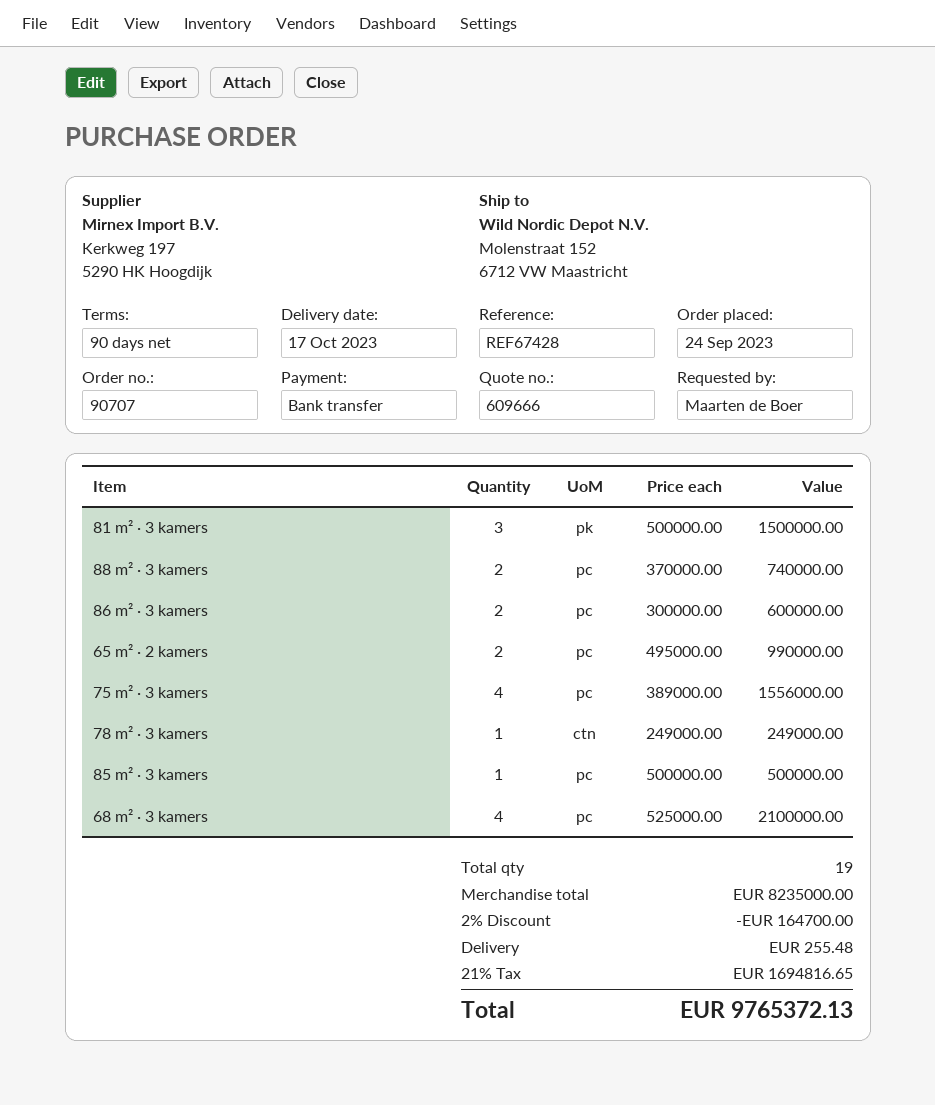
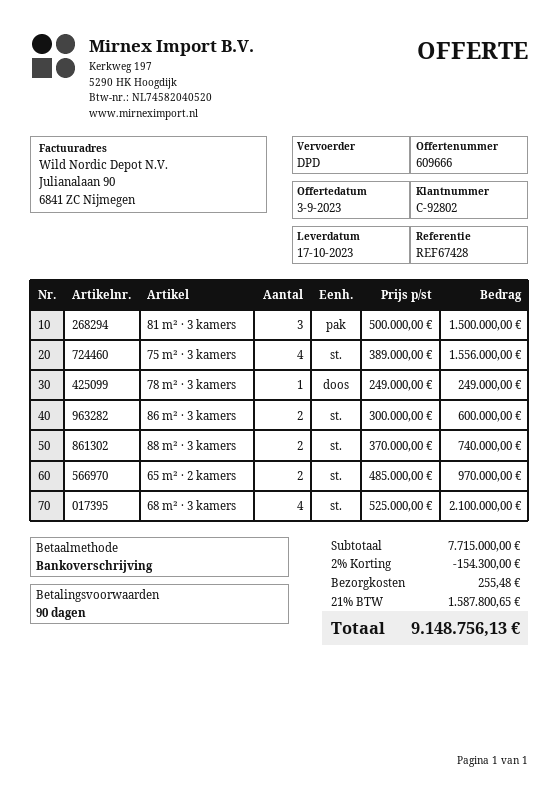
65 m² · 2 kamers: 2 x 495000.00 = 990000.00 -> 2 x 485000.00 = 970000.00
85 m² · 3 kamers: 1 x 500000.00 = 500000.00 -> none
subtotal: 8235000.00 -> 7715000.00
discount: 2% = 164700.00 -> 2% = 154300.00
tax: 21% = 1694816.65 -> 21% = 1587800.65
total: 9765372.13 -> 9148756.13

